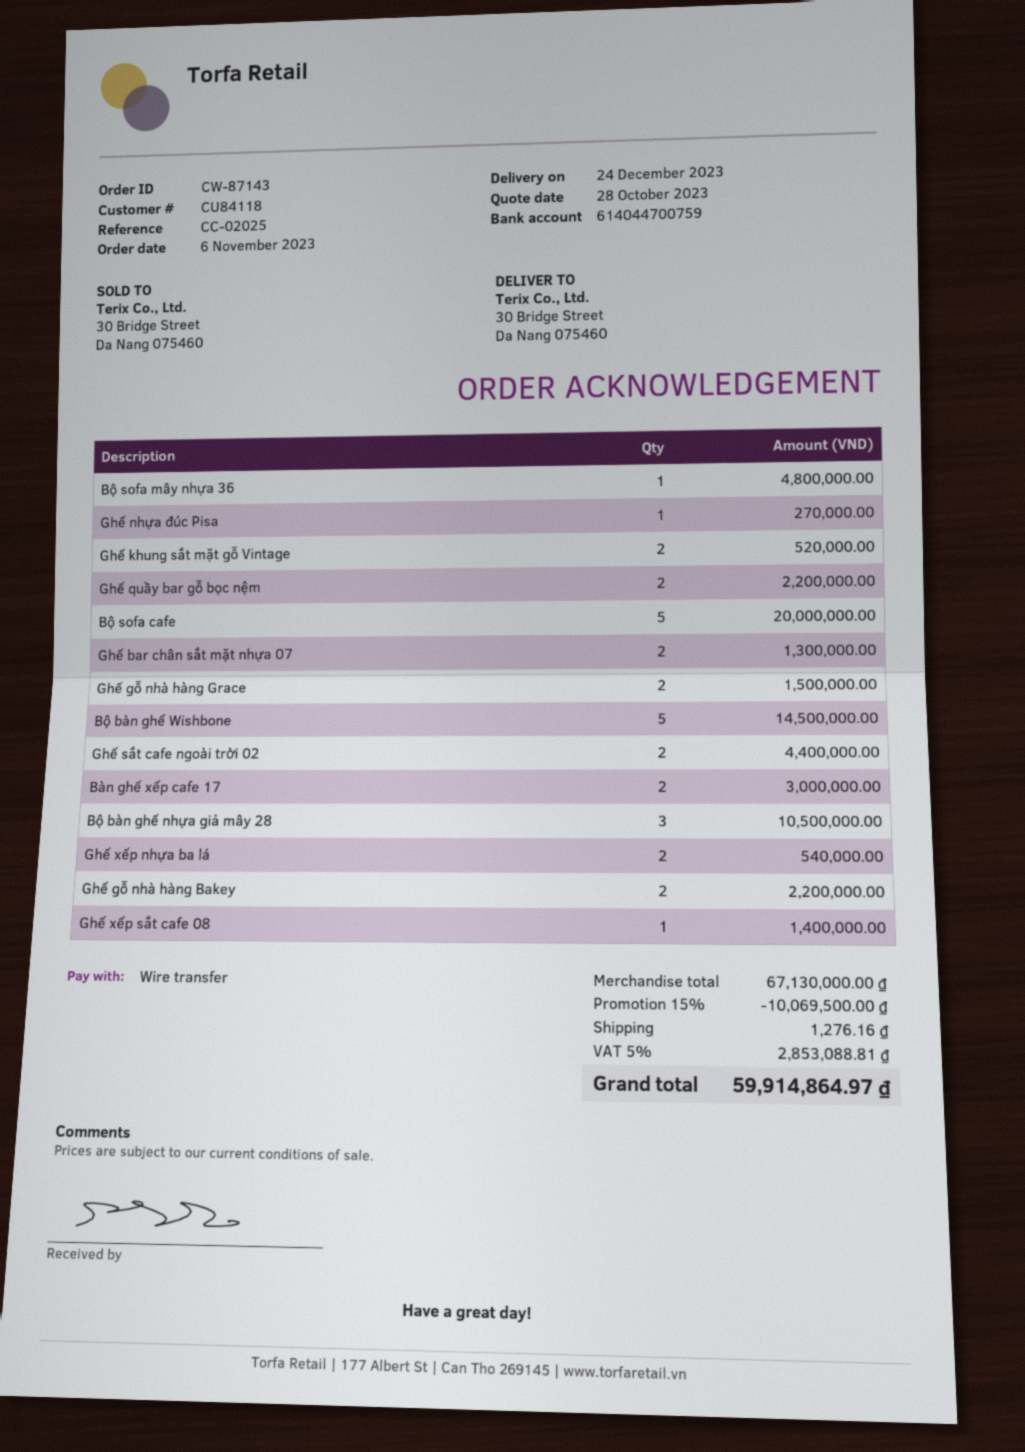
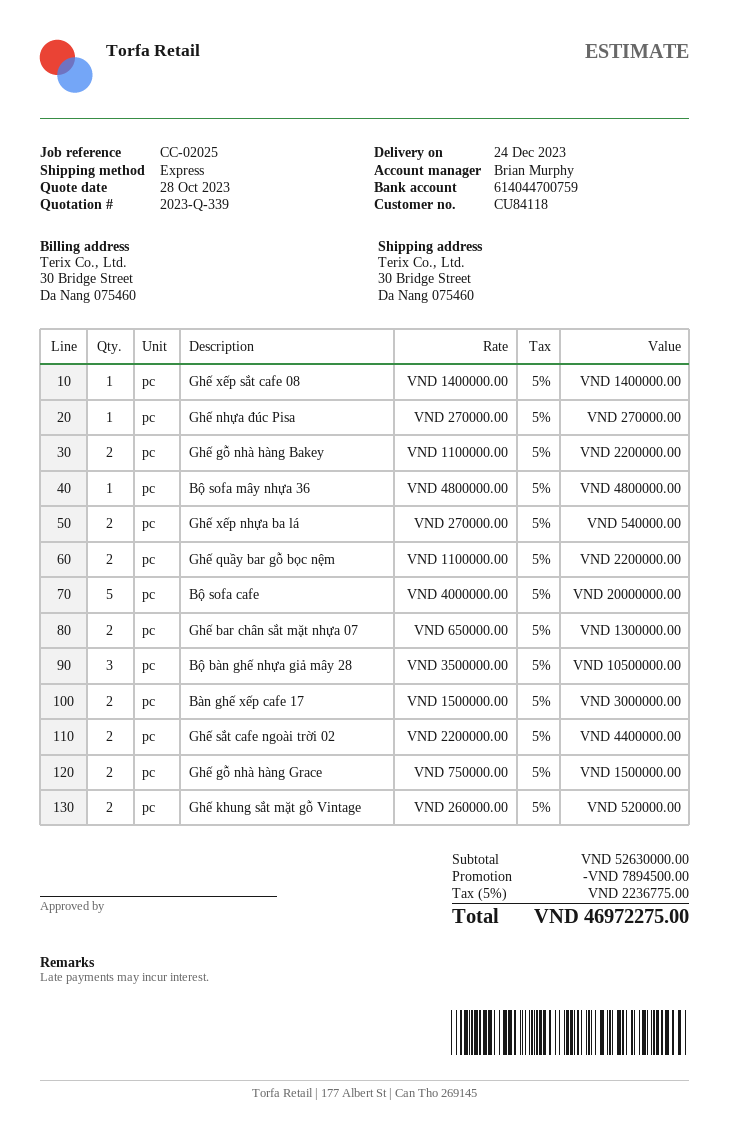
Bộ bàn ghế Wishbone: 5 for 14500000.00 -> none
subtotal: 67130000.00 -> 52630000.00
discount: 10069500.00 -> 7894500.00
shipping: 1276.16 -> none
tax: 5% = 2853088.81 -> 5% = 2236775.00
total: 59914864.97 -> 46972275.00

